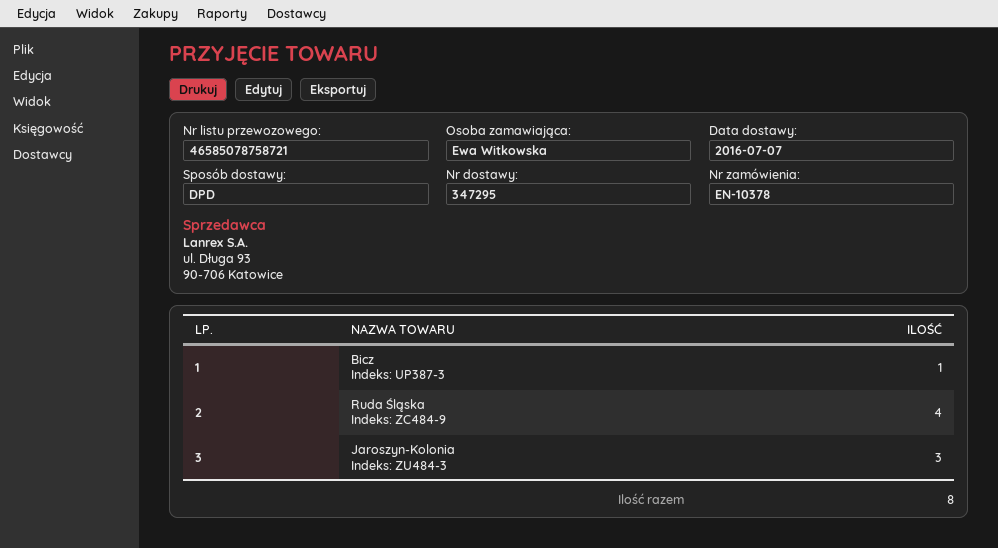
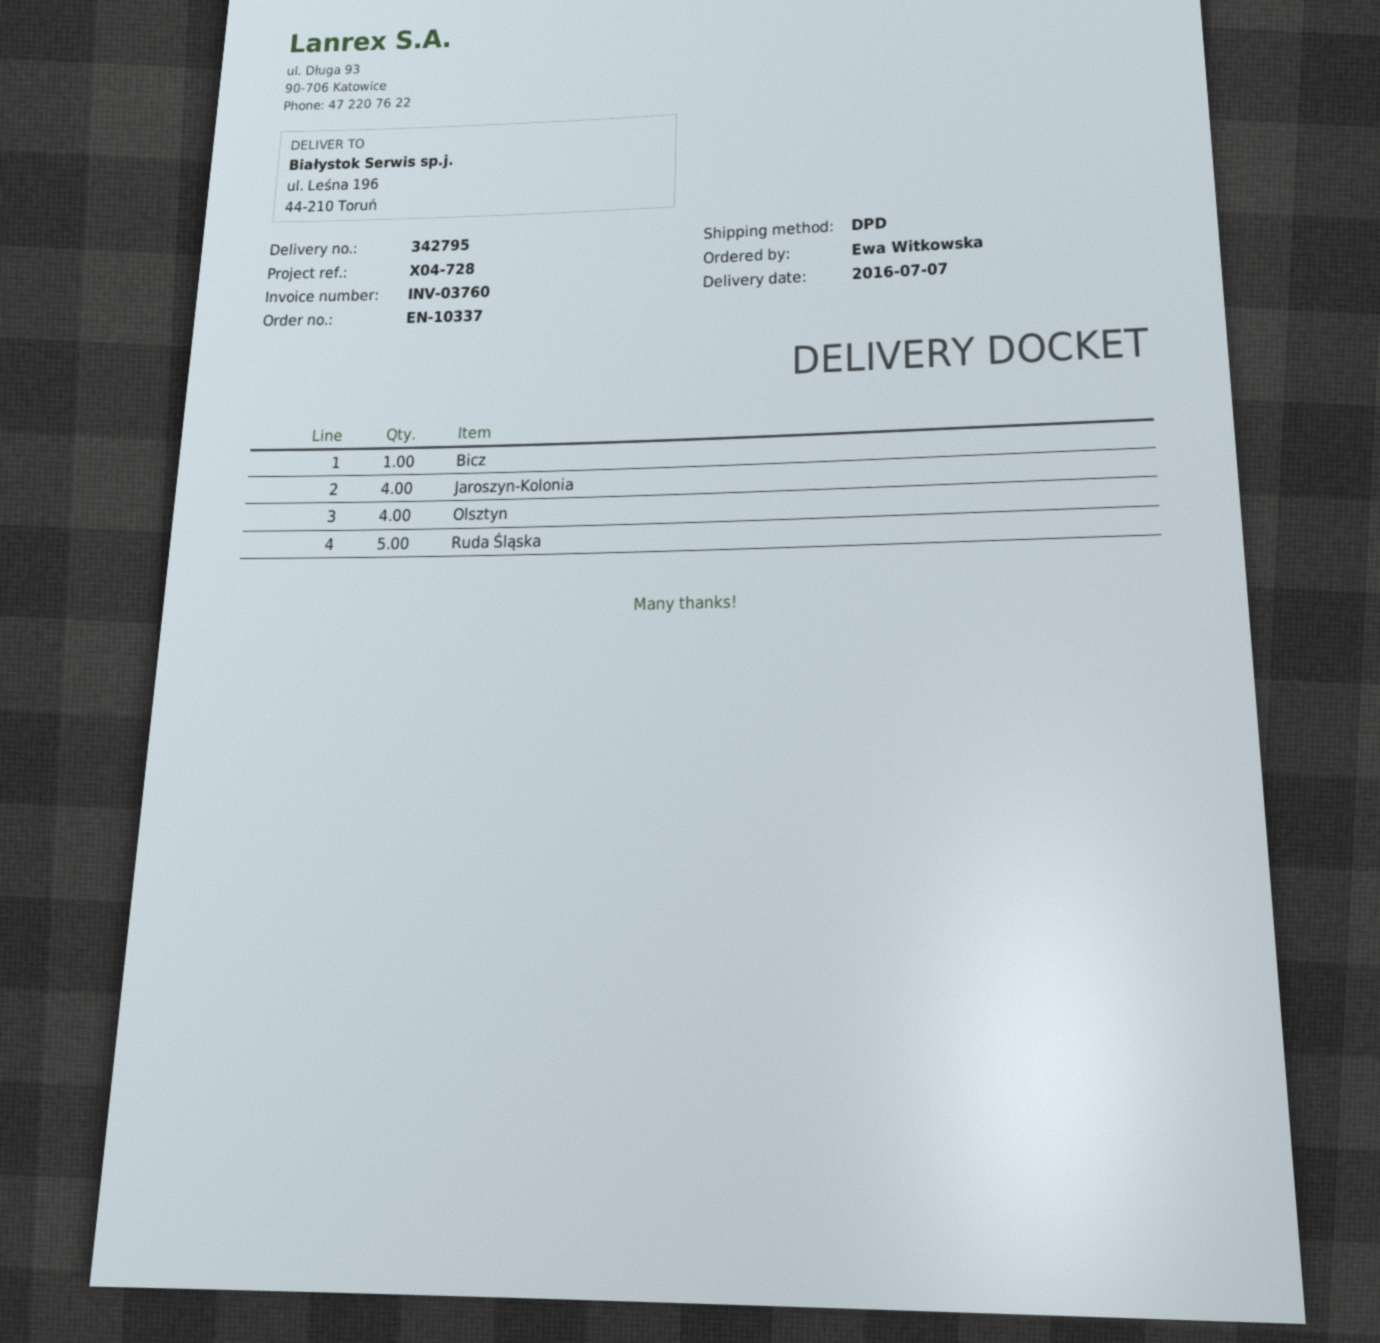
order number: EN-10378 -> EN-10337
delivery note number: 347295 -> 342795
Ruda Śląska: 4 -> 5
Jaroszyn-Kolonia: 3 -> 4
Olsztyn: none -> 4

